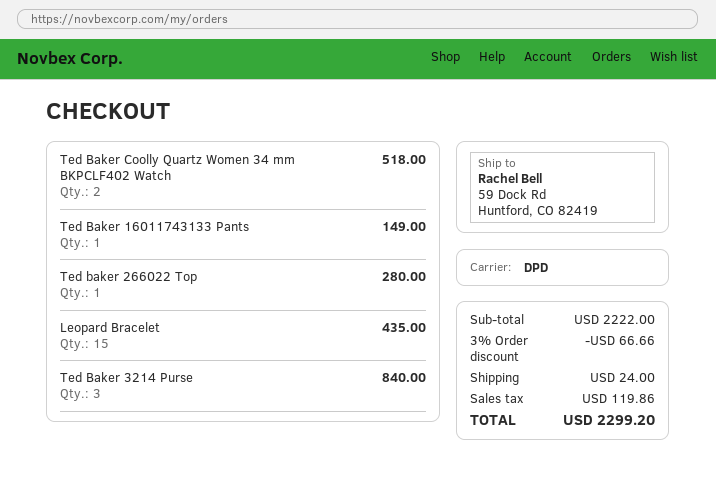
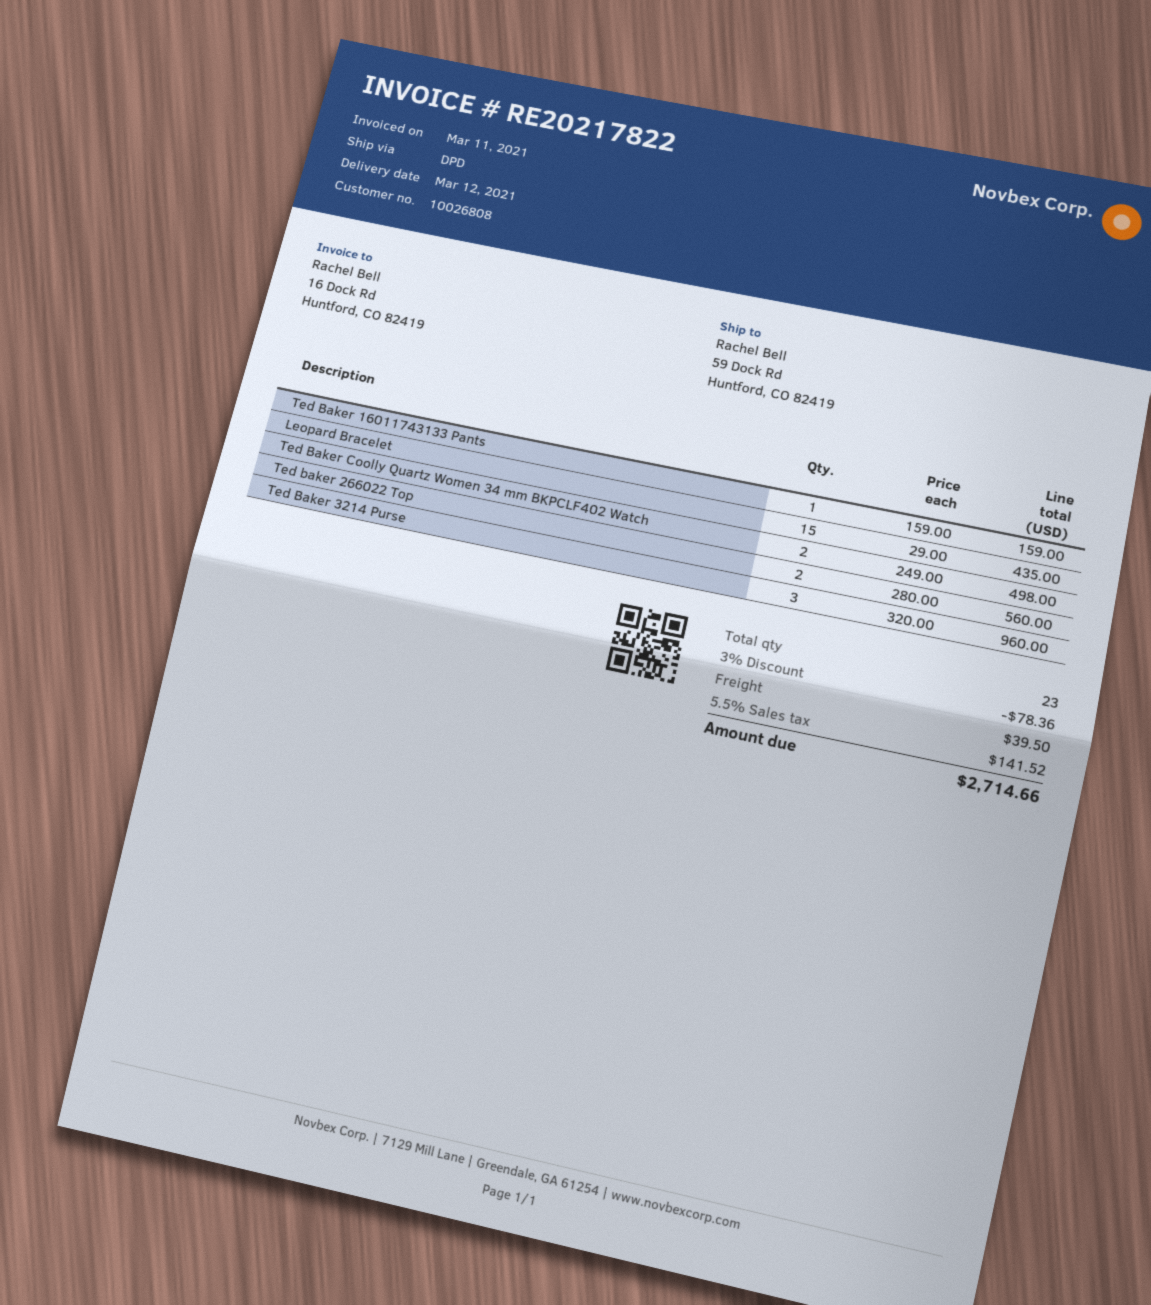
Ted Baker Coolly Quartz Women 34 mm BKPCLF402 Watch: 2 for 518.00 -> 2 for 498.00
Ted Baker 16011743133 Pants: 1 for 149.00 -> 1 for 159.00
Ted baker 266022 Top: 1 for 280.00 -> 2 for 560.00
Ted Baker 3214 Purse: 3 for 840.00 -> 3 for 960.00
discount: 3% = 66.66 -> 3% = 78.36
shipping: 24.00 -> 39.50
tax: 119.86 -> 141.52
total: 2299.20 -> 2714.66

